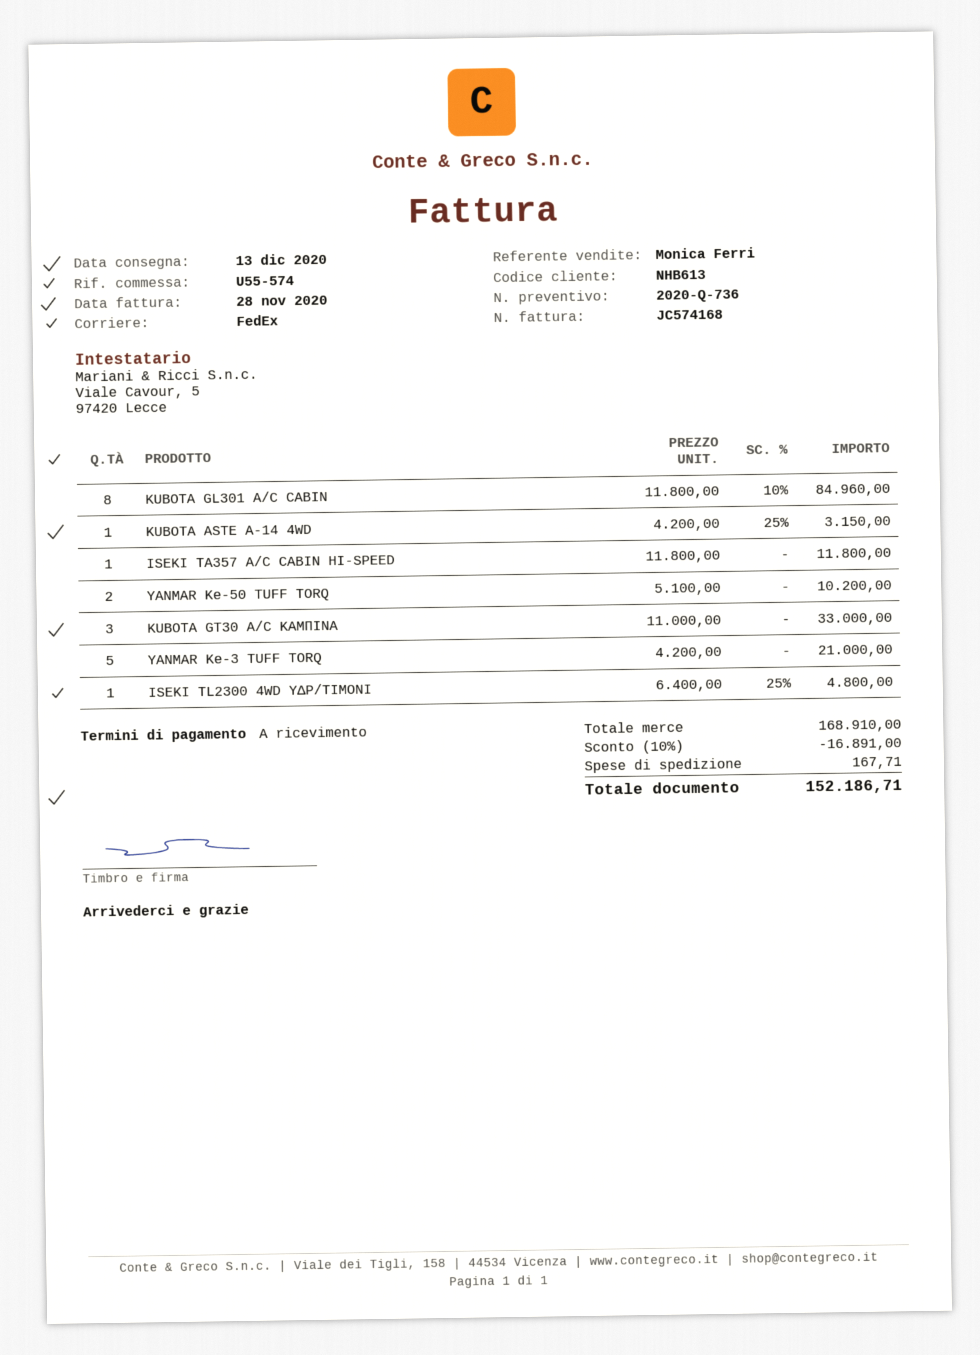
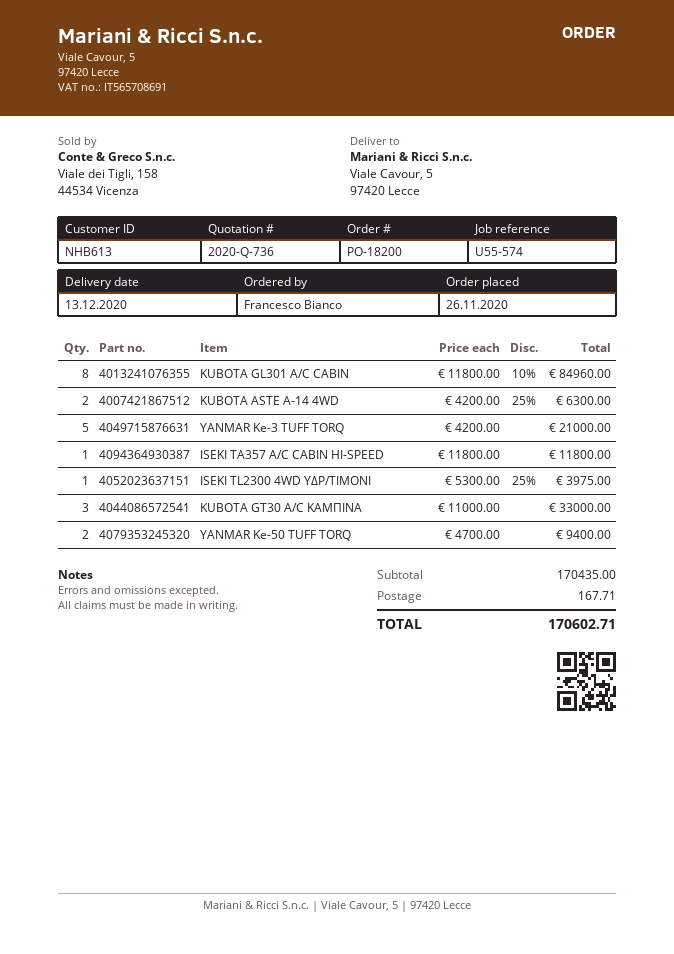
KUBOTA ASTE A-14 4WD: 1 x 4200.00 - 25% = 3150.00 -> 2 x 4200.00 - 25% = 6300.00
YANMAR Ke-50 TUFF TORQ: 2 x 5100.00 = 10200.00 -> 2 x 4700.00 = 9400.00
ISEKI TL2300 4WD ΥΔΡ/ΤΙΜΟΝΙ: 1 x 6400.00 - 25% = 4800.00 -> 1 x 5300.00 - 25% = 3975.00
subtotal: 168910.00 -> 170435.00
discount: 10% = 16891.00 -> none
total: 152186.71 -> 170602.71

